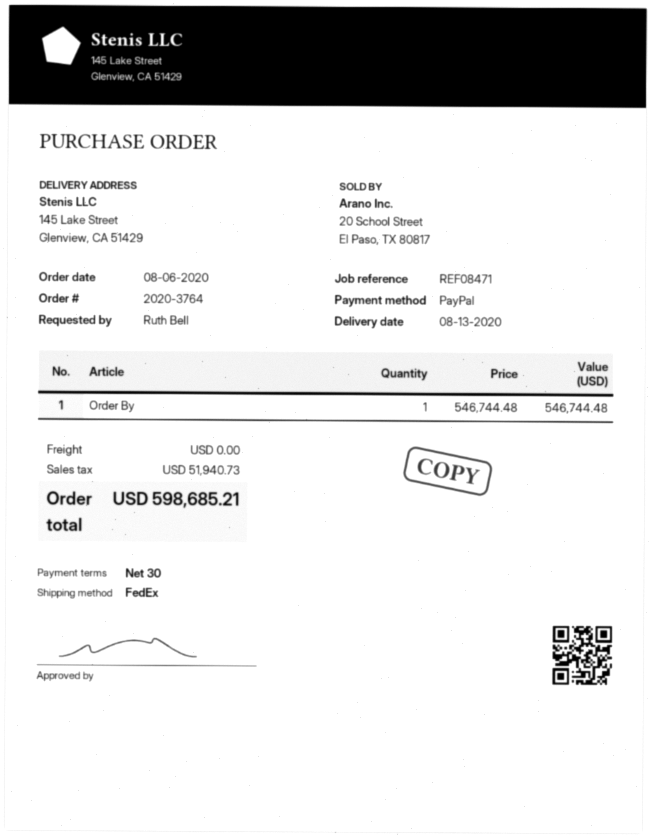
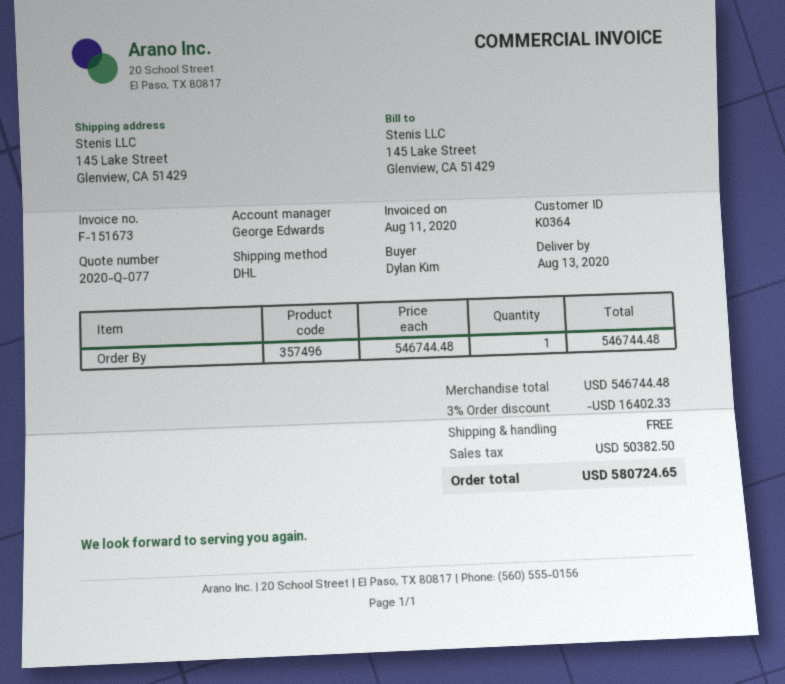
ordered by: Ruth Bell -> Dylan Kim
shipping method: FedEx -> DHL
discount: none -> 3% = 16402.33
tax: 51940.73 -> 50382.50
total: 598685.21 -> 580724.65

